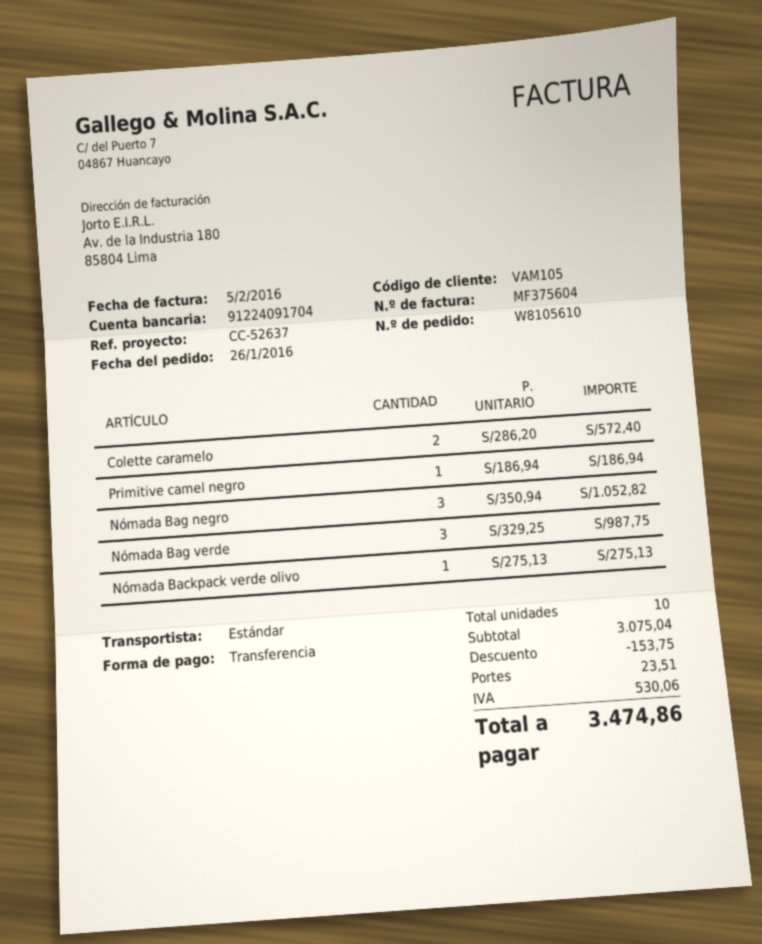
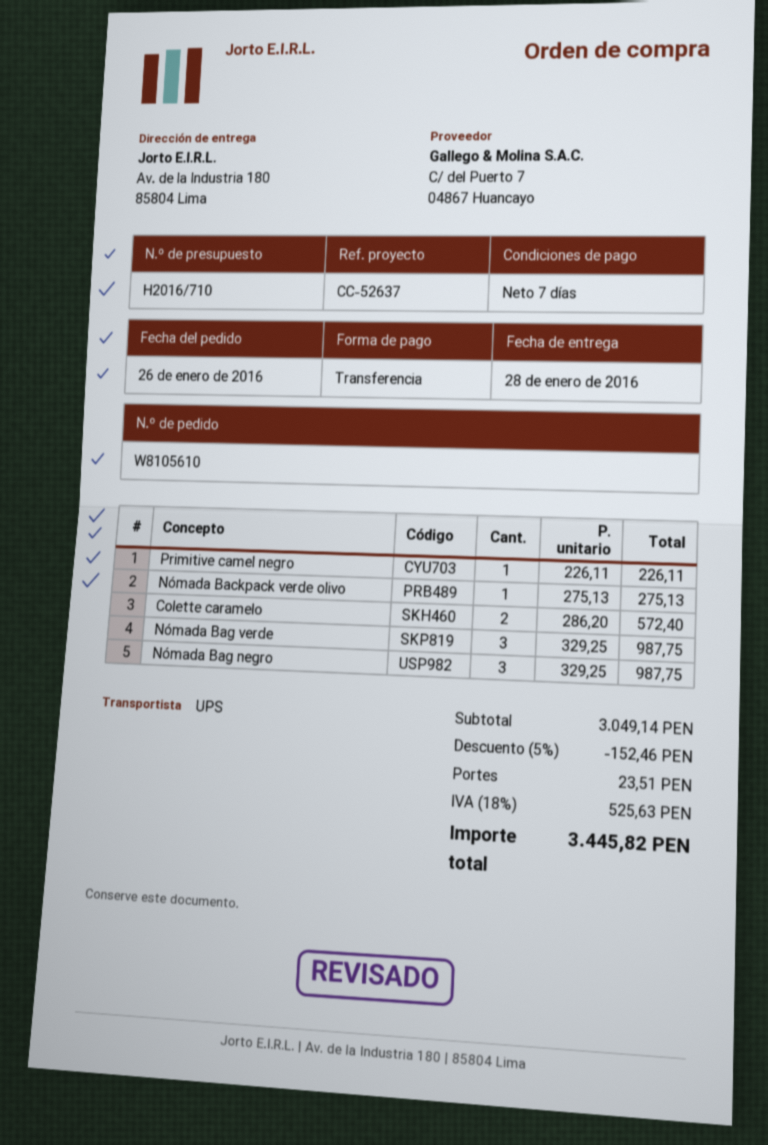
shipping method: standard -> UPS
Primitive camel negro: 1 x 186.94 = 186.94 -> 1 x 226.11 = 226.11
Nómada Bag negro: 3 x 350.94 = 1052.82 -> 3 x 329.25 = 987.75
subtotal: 3075.04 -> 3049.14
discount: 153.75 -> 152.46
tax: 530.06 -> 525.63
total: 3474.86 -> 3445.82

